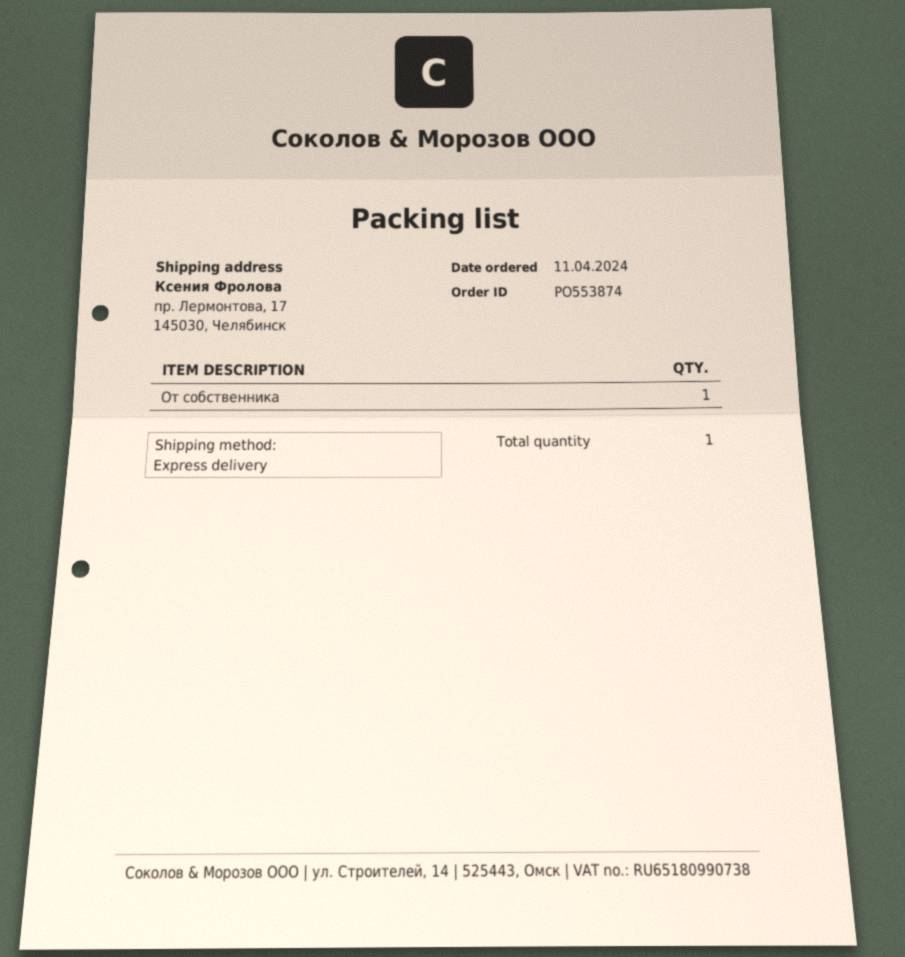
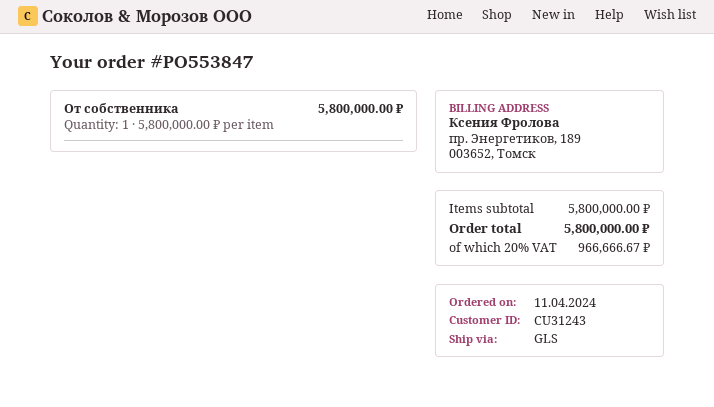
order number: PO553874 -> PO553847
shipping method: express -> GLS

